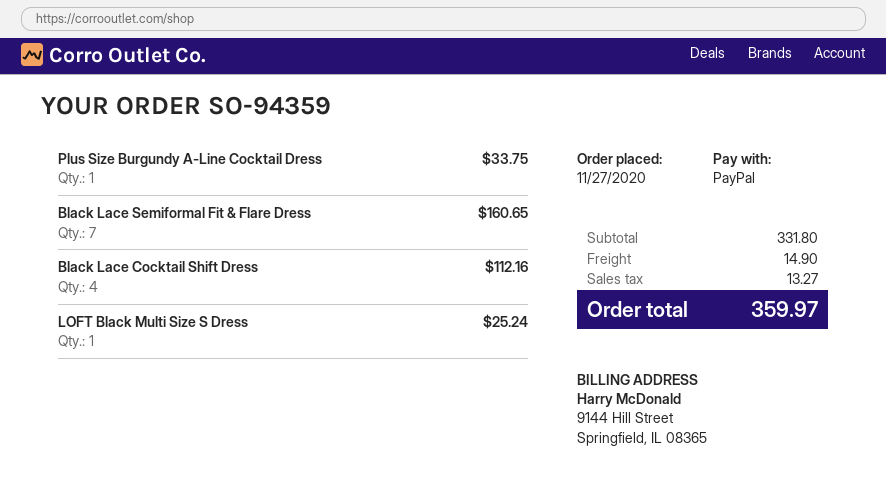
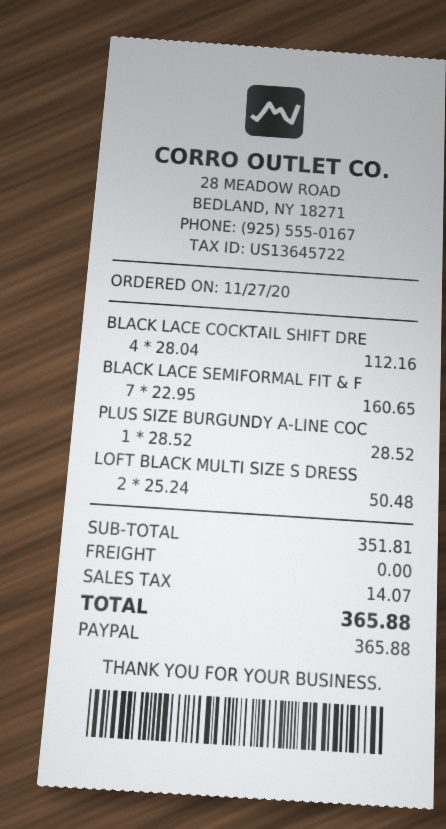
Plus Size Burgundy A-Line Cocktail Dress: 1 for 33.75 -> 1 for 28.52
LOFT Black Multi Size S Dress: 1 for 25.24 -> 2 for 50.48
subtotal: 331.80 -> 351.81
shipping: 14.90 -> 0.00
tax: 13.27 -> 14.07
total: 359.97 -> 365.88

